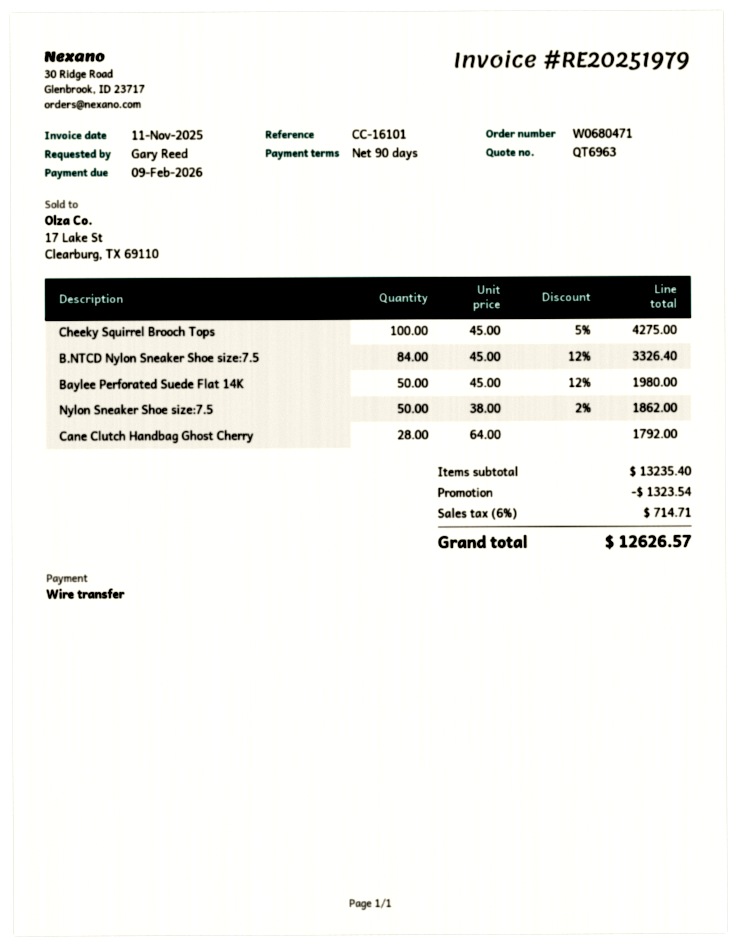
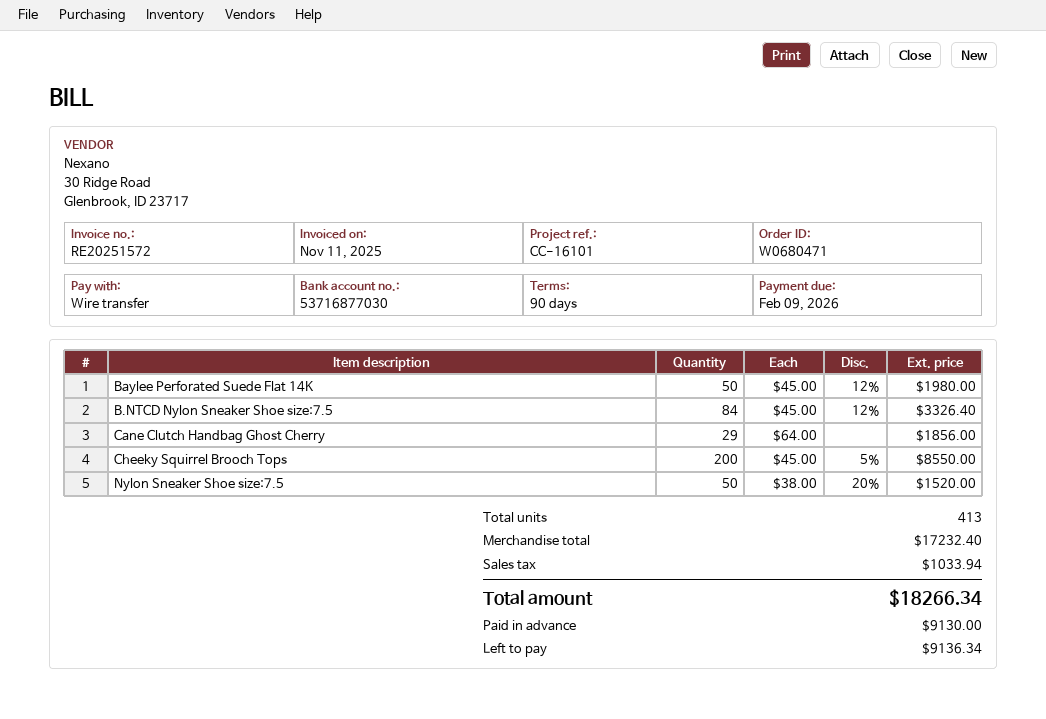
invoice number: RE20251979 -> RE20251572
Cheeky Squirrel Brooch Tops: 100 x 45.00 - 5% = 4275.00 -> 200 x 45.00 - 5% = 8550.00
Nylon Sneaker Shoe size:7.5: 50 x 38.00 - 2% = 1862.00 -> 50 x 38.00 - 20% = 1520.00
Cane Clutch Handbag Ghost Cherry: 28 x 64.00 = 1792.00 -> 29 x 64.00 = 1856.00
subtotal: 13235.40 -> 17232.40
discount: 1323.54 -> none
tax: 714.71 -> 1033.94
total: 12626.57 -> 18266.34

